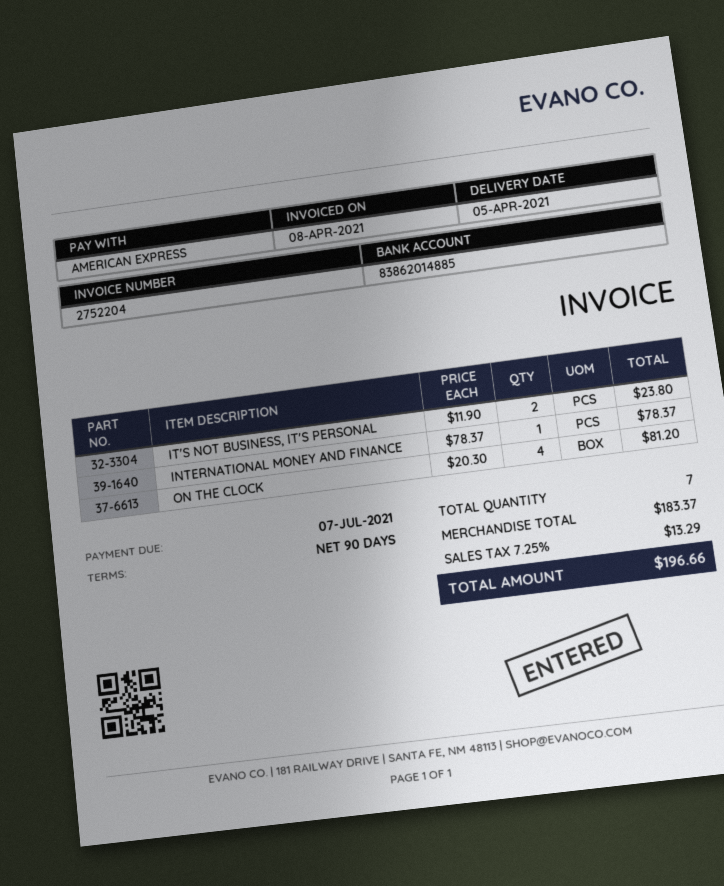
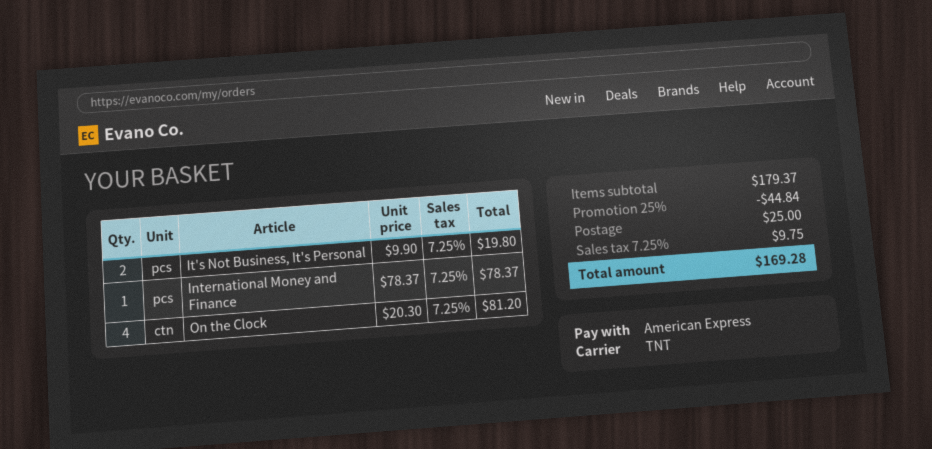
IT'S NOT BUSINESS, IT'S PERSONAL: 2 x 11.90 = 23.80 -> 2 x 9.90 = 19.80
subtotal: 183.37 -> 179.37
discount: none -> 25% = 44.84
shipping: none -> 25.00
tax: 7.25% = 13.29 -> 7.25% = 9.75
total: 196.66 -> 169.28

